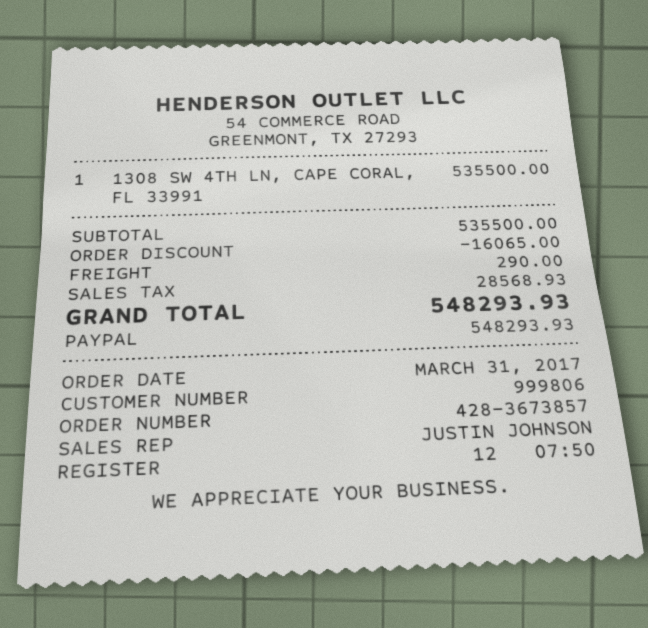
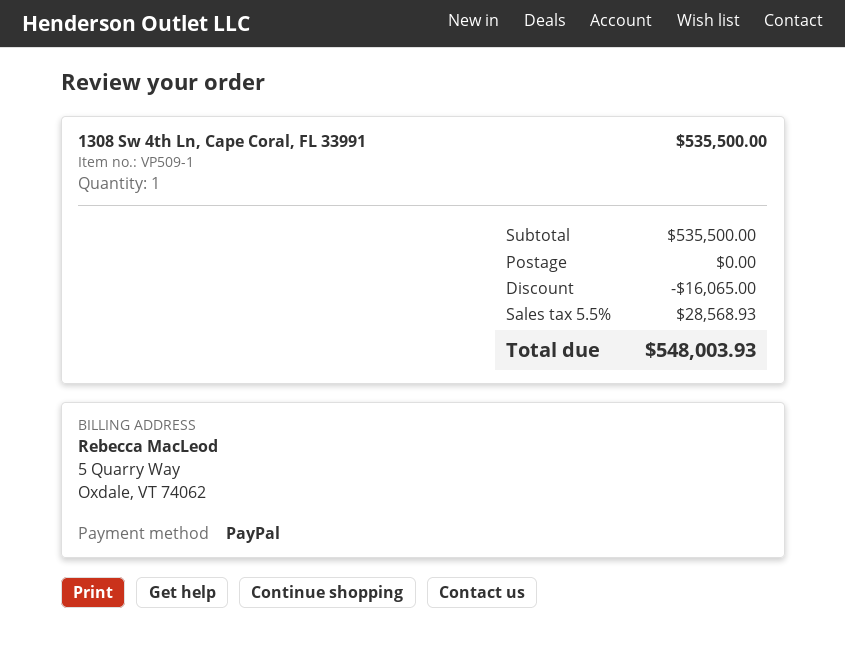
shipping: 290.00 -> 0.00
total: 548293.93 -> 548003.93

